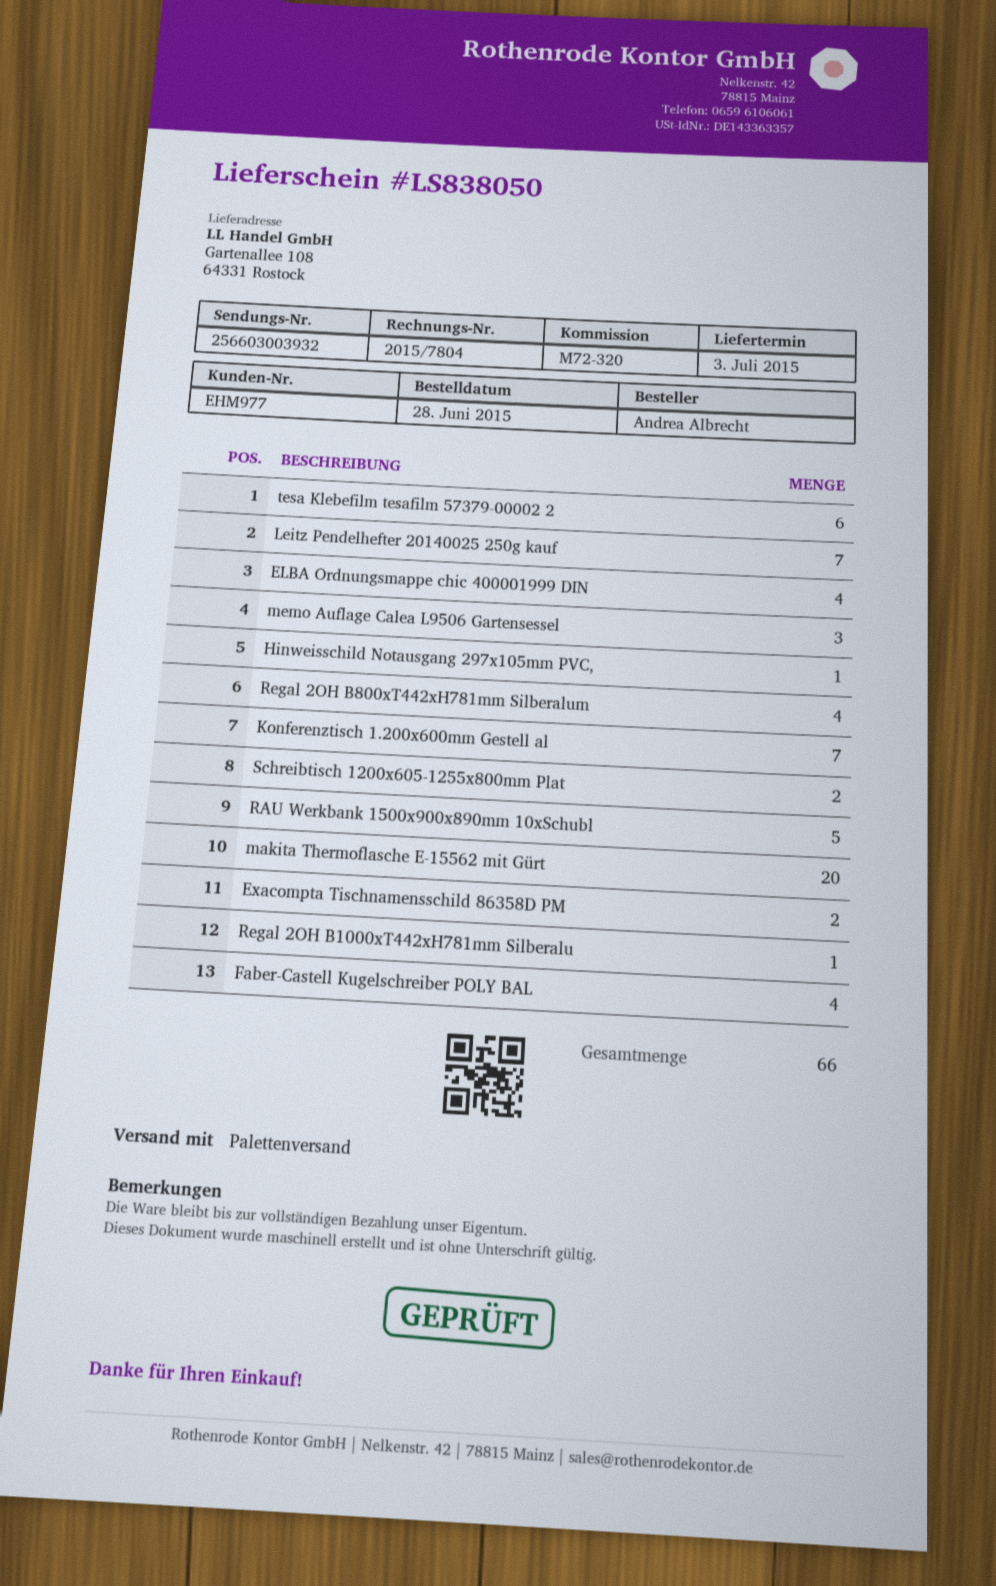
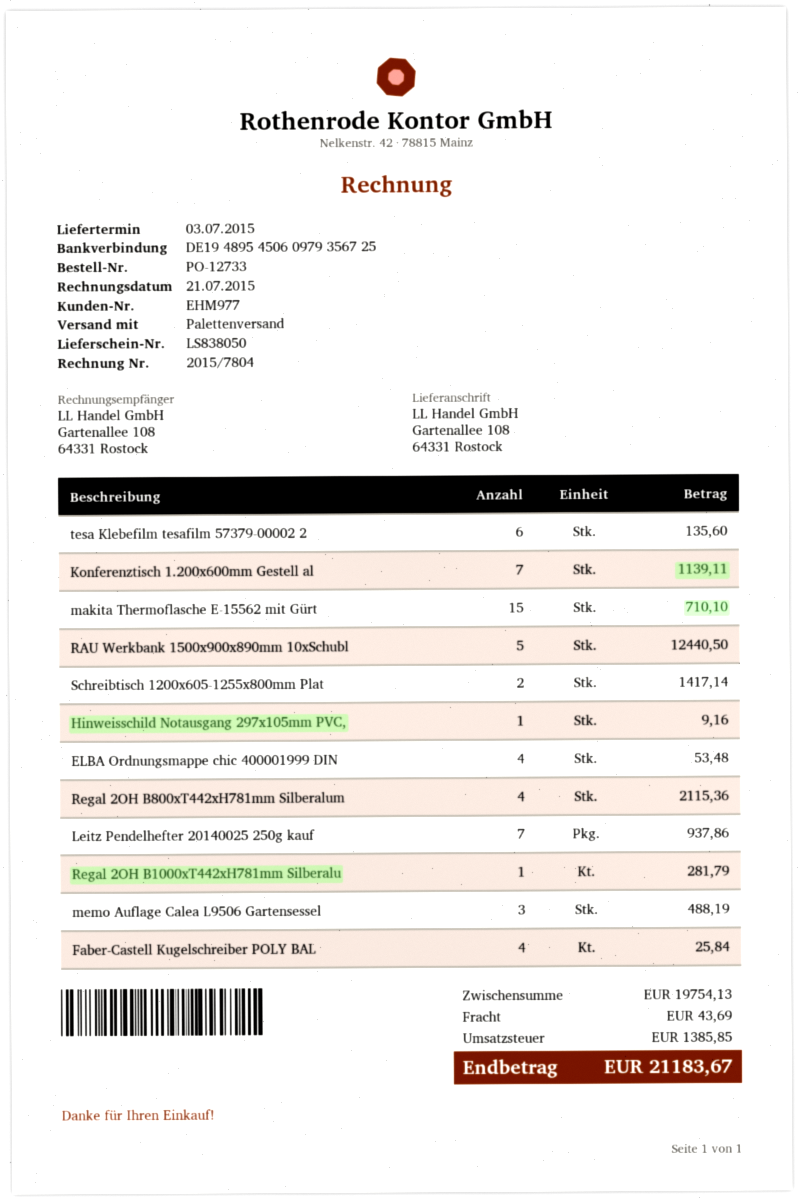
makita Thermoflasche E-15562 mit Gürt: 20 -> 15
Exacompta Tischnamensschild 86358D PM: 2 -> none

